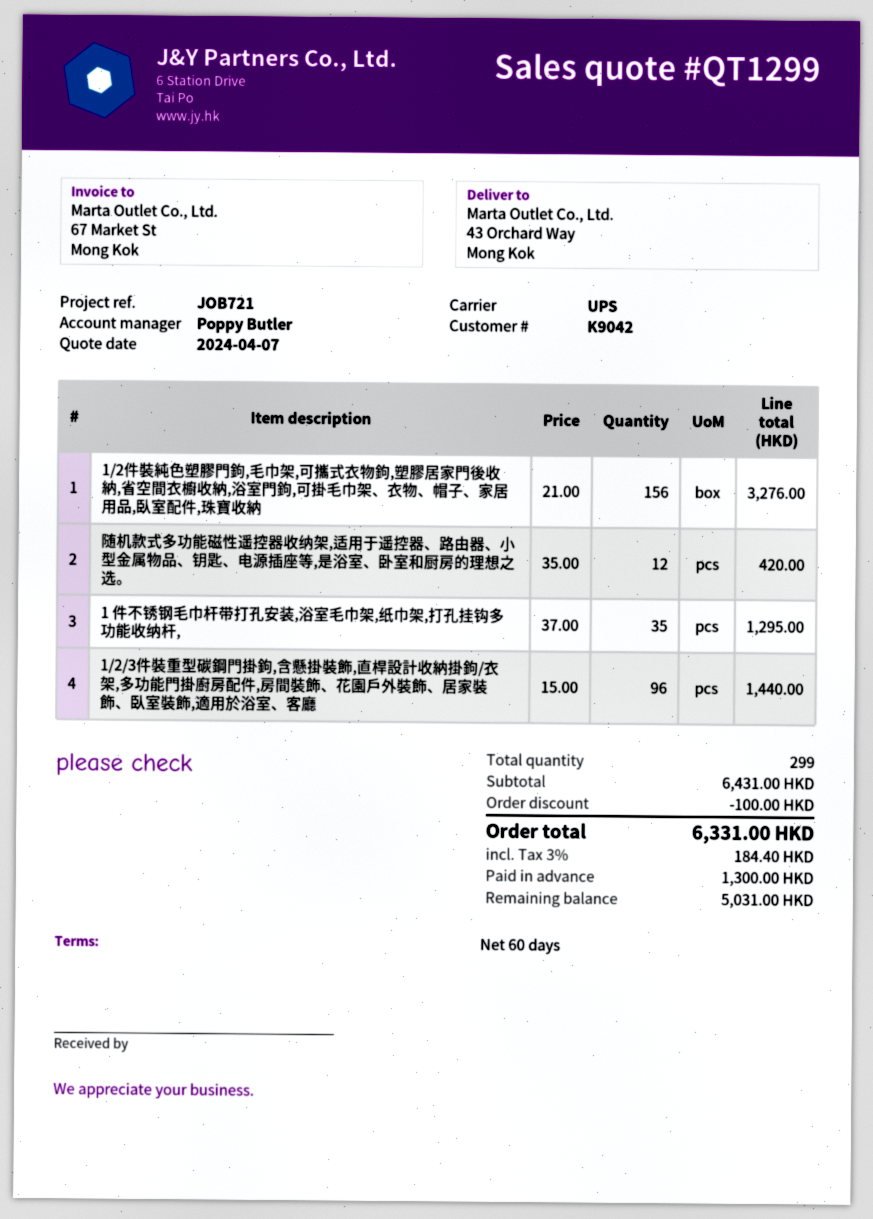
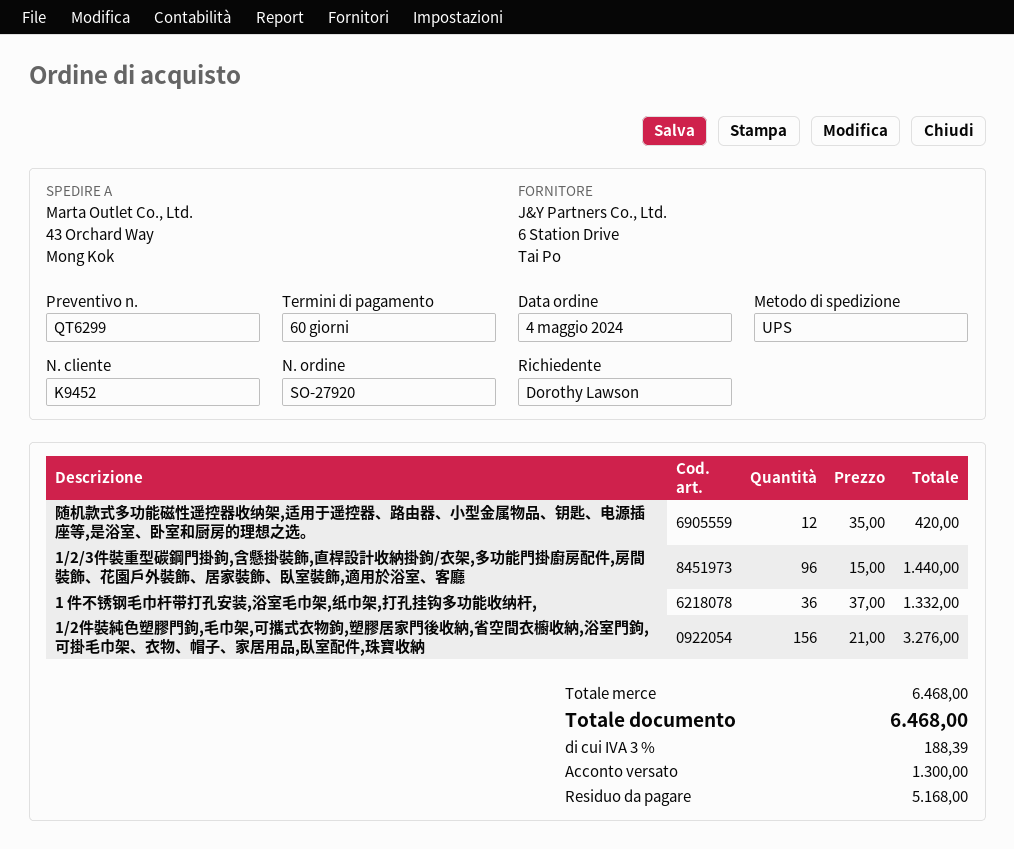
quote number: QT1299 -> QT6299
customer number: K9042 -> K9452
1 件不锈钢毛巾杆带打孔安装,浴室毛巾架,纸巾架,打孔挂钩多功能收纳杆,: 35 x 37.00 = 1295.00 -> 36 x 37.00 = 1332.00
subtotal: 6431.00 -> 6468.00
discount: 100.00 -> none
tax: 3% = 184.40 -> 3% = 188.39
total: 6331.00 -> 6468.00
balance: 5031.00 -> 5168.00

